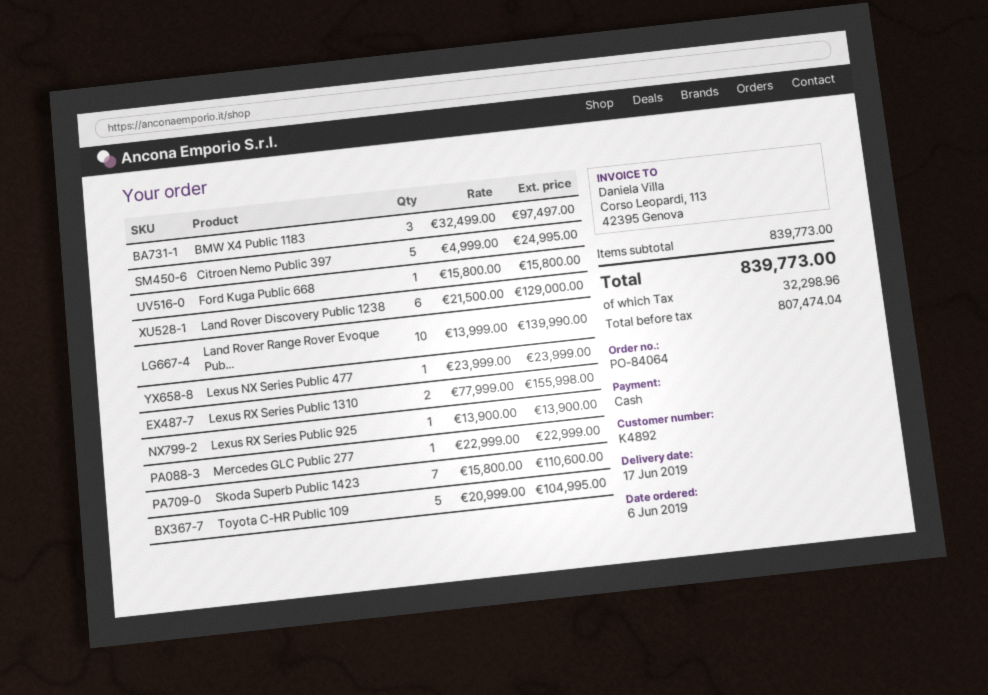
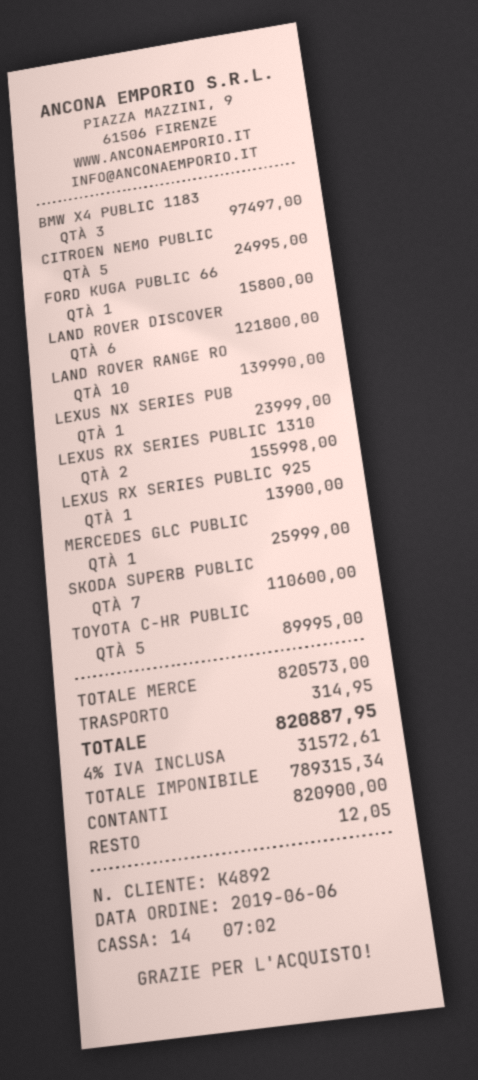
Land Rover Discovery Public 1238: 6 for 129000.00 -> 6 for 121800.00
Mercedes GLC Public 277: 1 for 22999.00 -> 1 for 25999.00
Toyota C-HR Public 109: 5 for 104995.00 -> 5 for 89995.00
subtotal: 839773.00 -> 820573.00
shipping: none -> 314.95
net: 807474.04 -> 789315.34
tax: 32298.96 -> 31572.61
total: 839773.00 -> 820887.95

